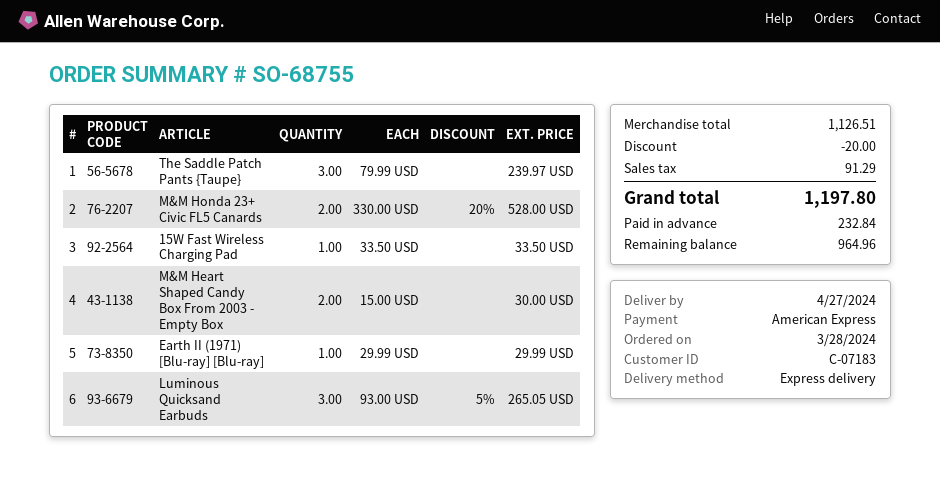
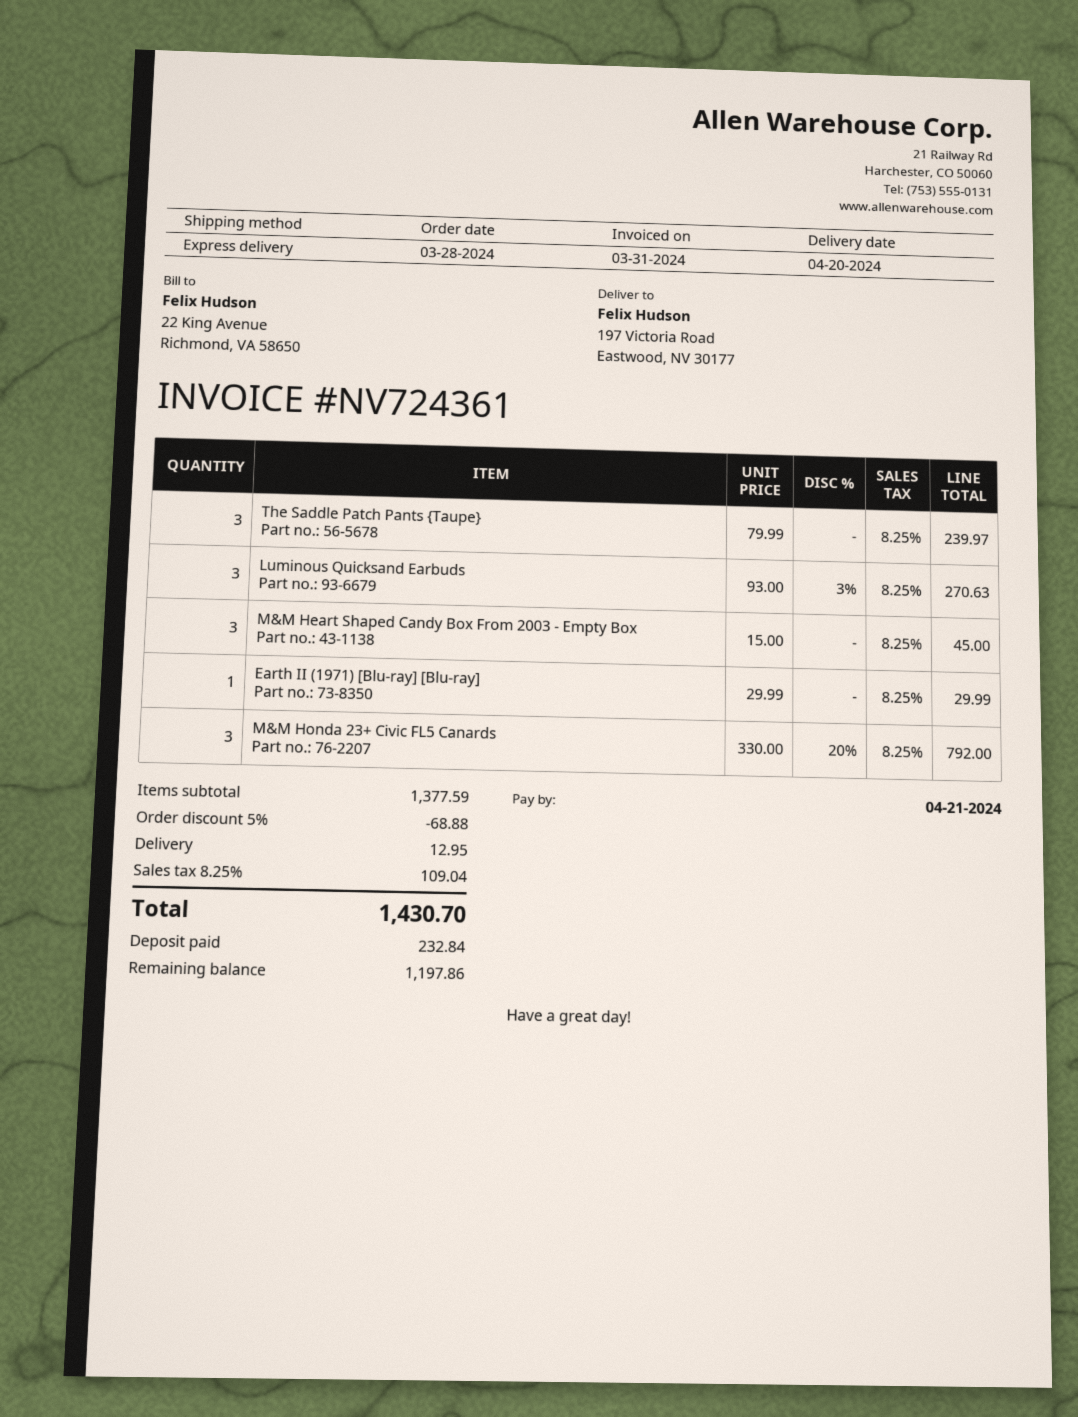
delivery date: 2024-04-27 -> 2024-04-20
M&M Honda 23+ Civic FL5 Canards: 2 x 330.00 - 20% = 528.00 -> 3 x 330.00 - 20% = 792.00
15W Fast Wireless Charging Pad: 1 x 33.50 = 33.50 -> none
M&M Heart Shaped Candy Box From 2003 - Empty Box: 2 x 15.00 = 30.00 -> 3 x 15.00 = 45.00
Luminous Quicksand Earbuds: 3 x 93.00 - 5% = 265.05 -> 3 x 93.00 - 3% = 270.63
subtotal: 1126.51 -> 1377.59
discount: 20.00 -> 68.88
shipping: none -> 12.95
tax: 91.29 -> 109.04
total: 1197.80 -> 1430.70
balance: 964.96 -> 1197.86

